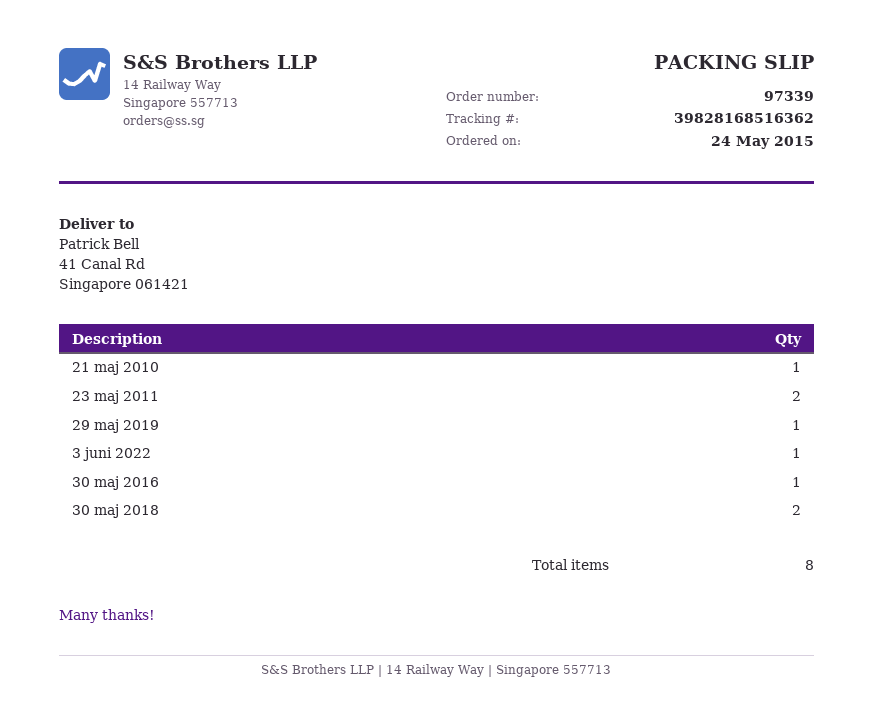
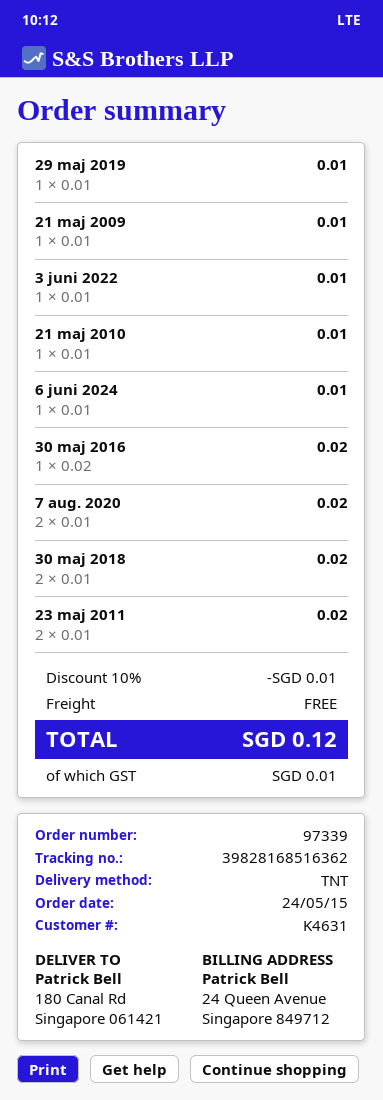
ship to: 41 Canal Rd, Singapore 061421 -> 180 Canal Rd, Singapore 061421
21 maj 2009: none -> 1
6 juni 2024: none -> 1
7 aug. 2020: none -> 2

